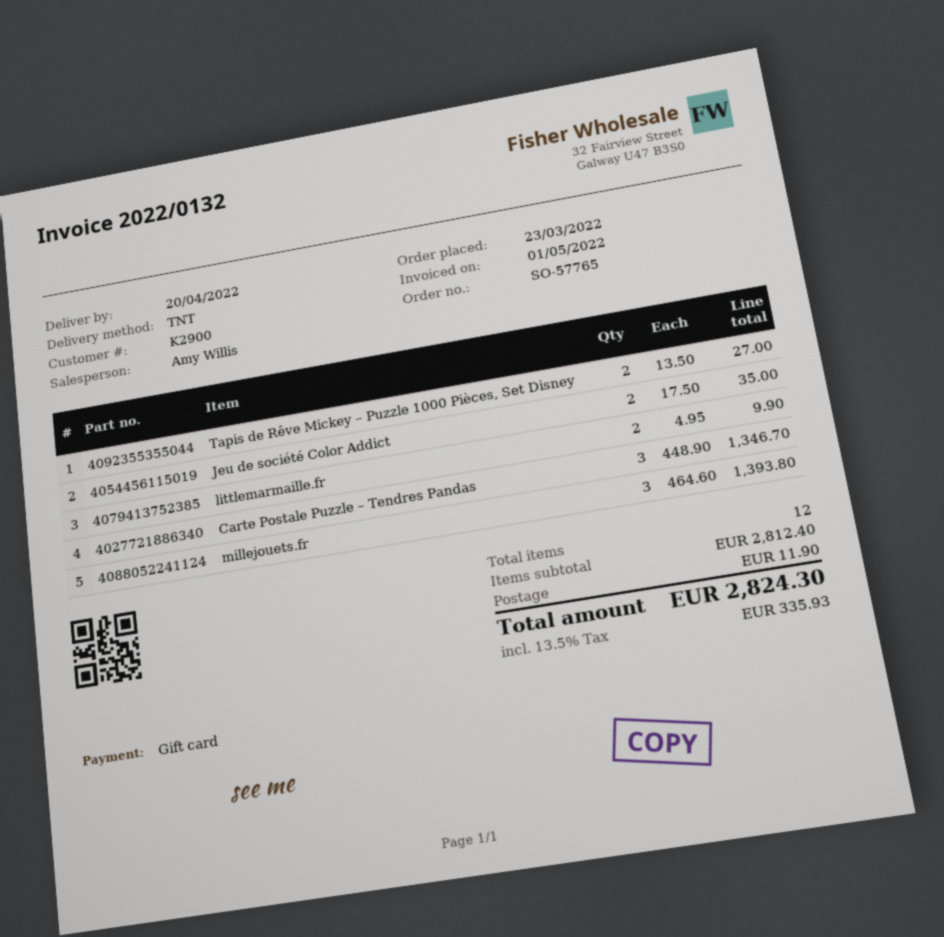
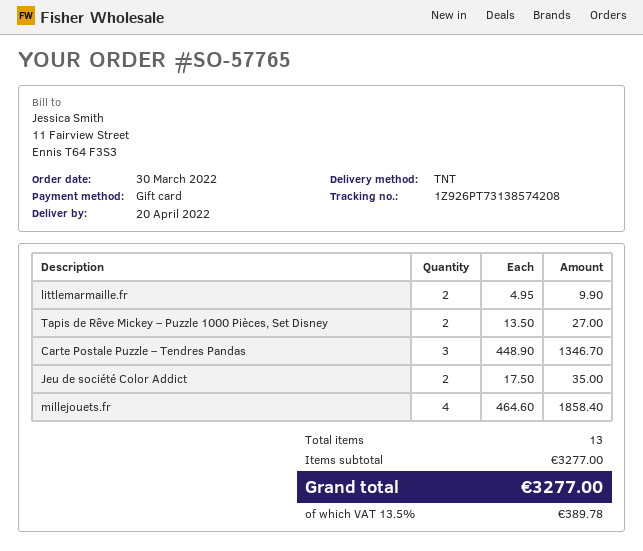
order date: 2022-03-23 -> 2022-03-30
millejouets.fr: 3 x 464.60 = 1393.80 -> 4 x 464.60 = 1858.40
total quantity: 12 -> 13
subtotal: 2812.40 -> 3277.00
shipping: 11.90 -> none
tax: 13.5% = 335.93 -> 13.5% = 389.78
total: 2824.30 -> 3277.00

